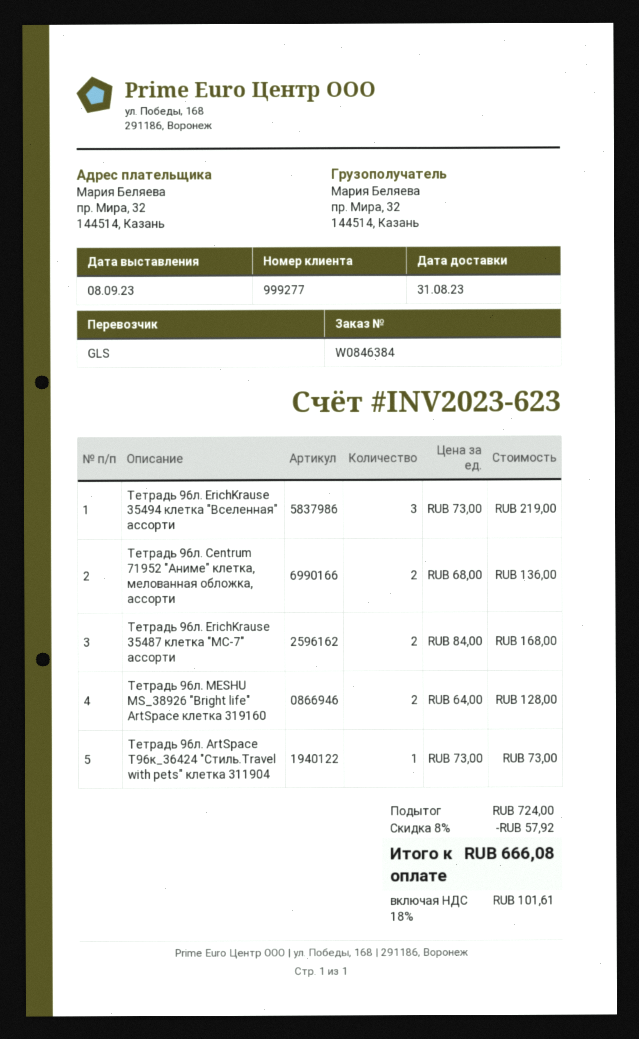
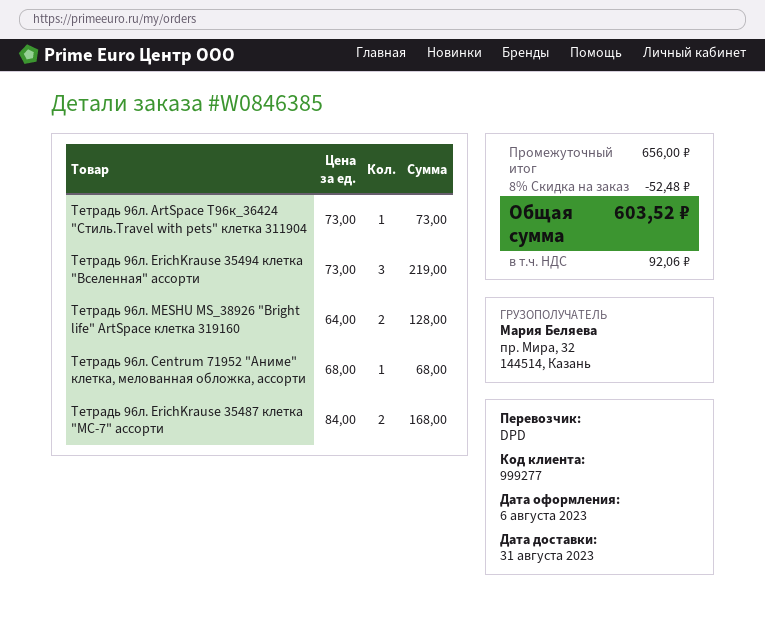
order number: W0846384 -> W0846385
shipping method: GLS -> DPD
Тетрадь 96л. Centrum 71952 "Аниме" клетка, мелованная обложка, ассорти: 2 x 68.00 = 136.00 -> 1 x 68.00 = 68.00
subtotal: 724.00 -> 656.00
discount: 8% = 57.92 -> 8% = 52.48
tax: 101.61 -> 92.06
total: 666.08 -> 603.52

